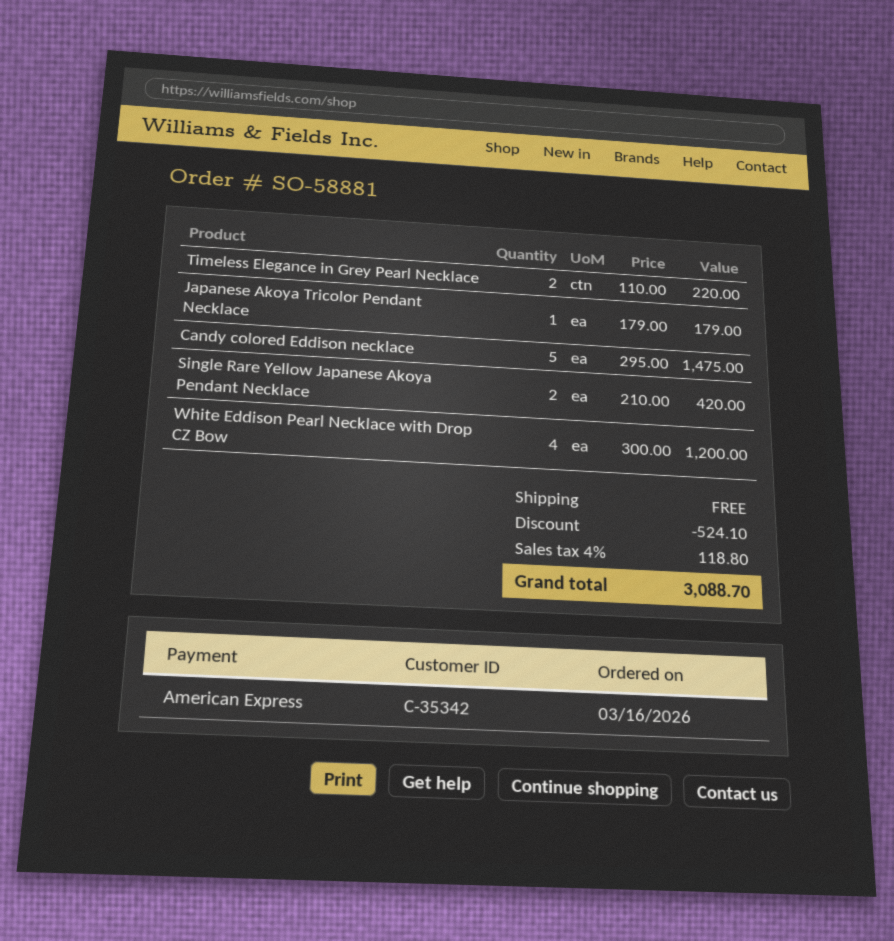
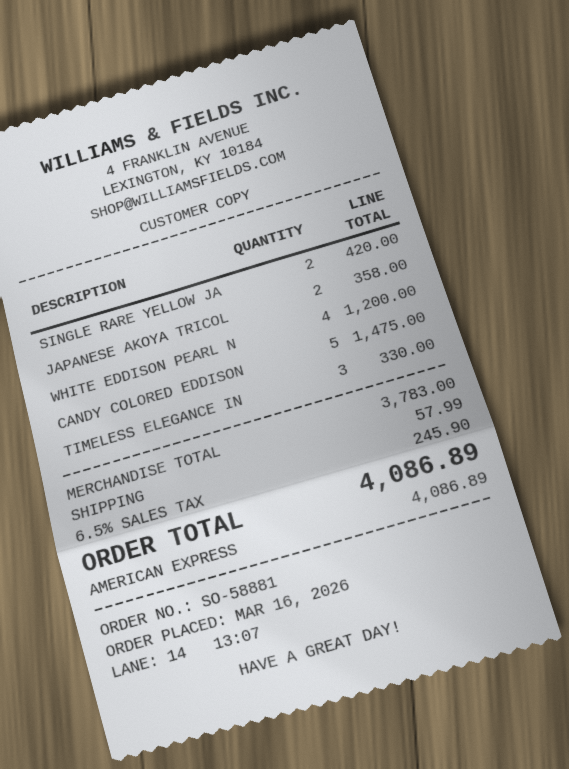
Timeless Elegance in Grey Pearl Necklace: 2 for 220.00 -> 3 for 330.00
Japanese Akoya Tricolor Pendant Necklace: 1 for 179.00 -> 2 for 358.00
discount: 524.10 -> none
shipping: 0.00 -> 57.99
tax: 4% = 118.80 -> 6.5% = 245.90
total: 3088.70 -> 4086.89

